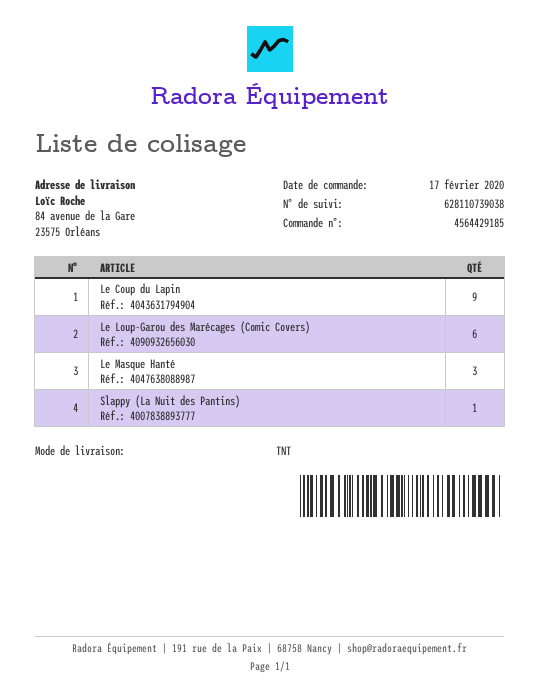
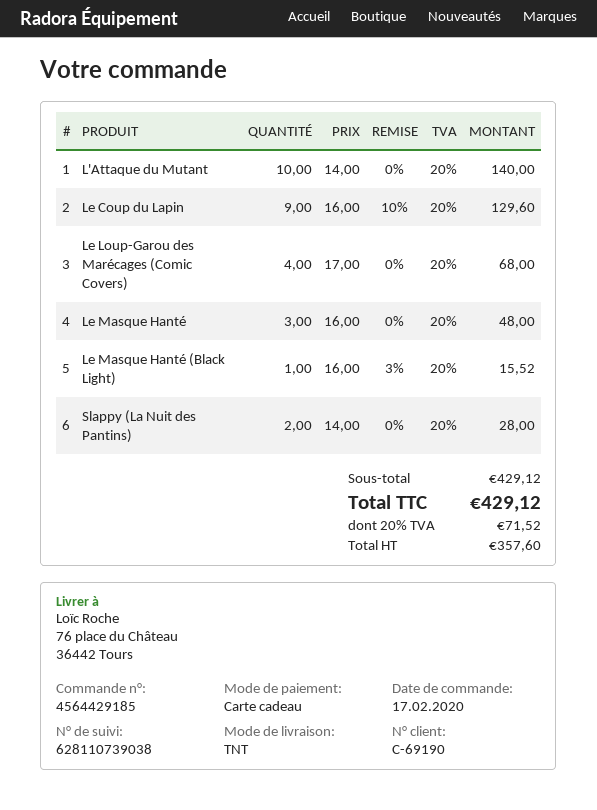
ship to: 84 avenue de la Gare, 23575 Orléans -> 76 place du Château, 36442 Tours
Le Loup-Garou des Marécages (Comic Covers): 6 -> 4
Slappy (La Nuit des Pantins): 1 -> 2
L'Attaque du Mutant: none -> 10
Le Masque Hanté (Black Light): none -> 1

